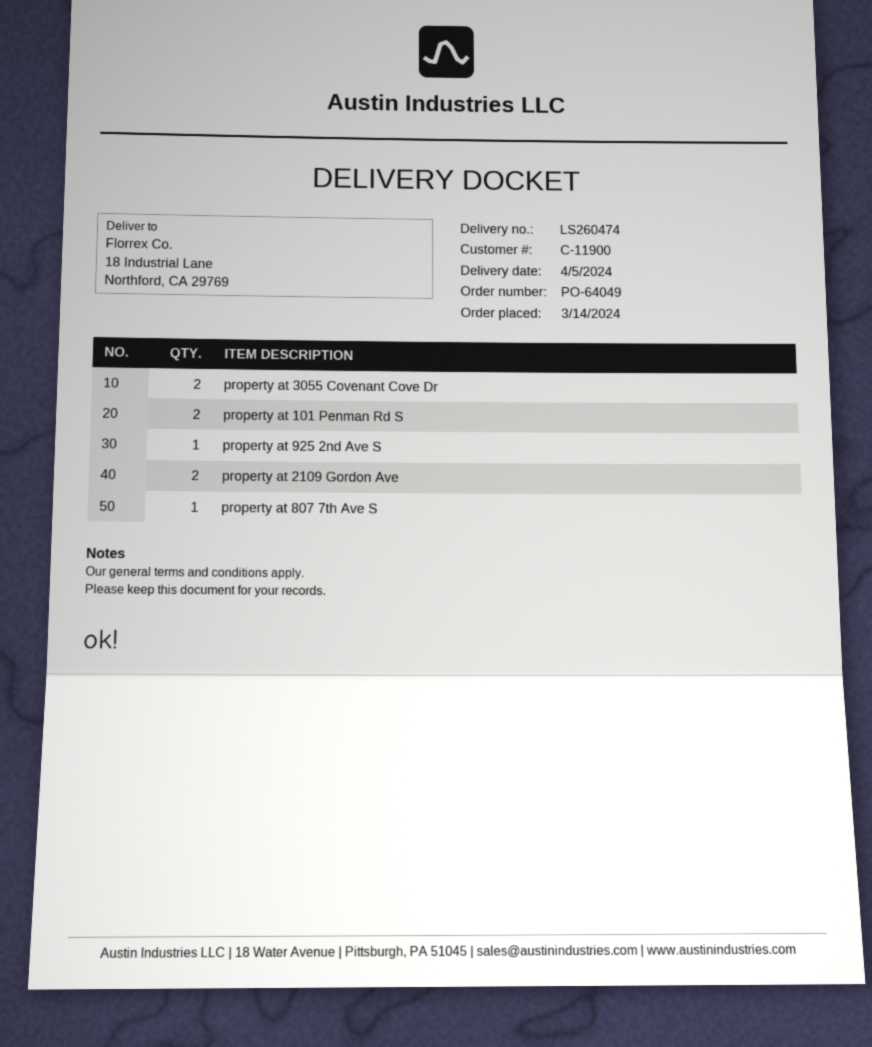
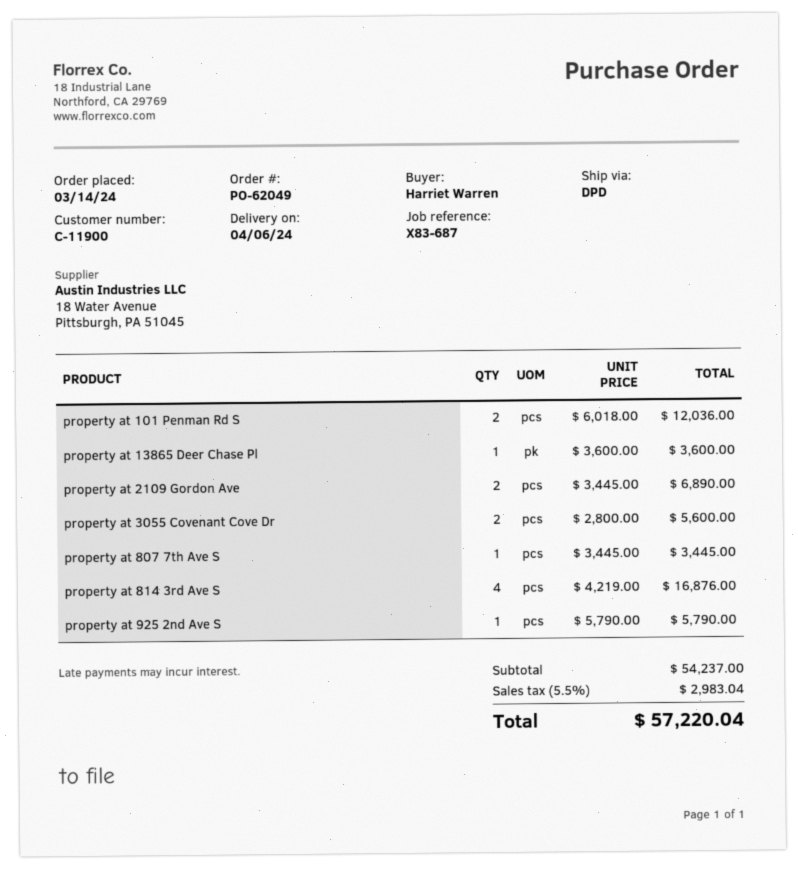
order number: PO-64049 -> PO-62049
delivery date: 2024-04-05 -> 2024-04-06
property at 13865 Deer Chase Pl: none -> 1
property at 814 3rd Ave S: none -> 4

